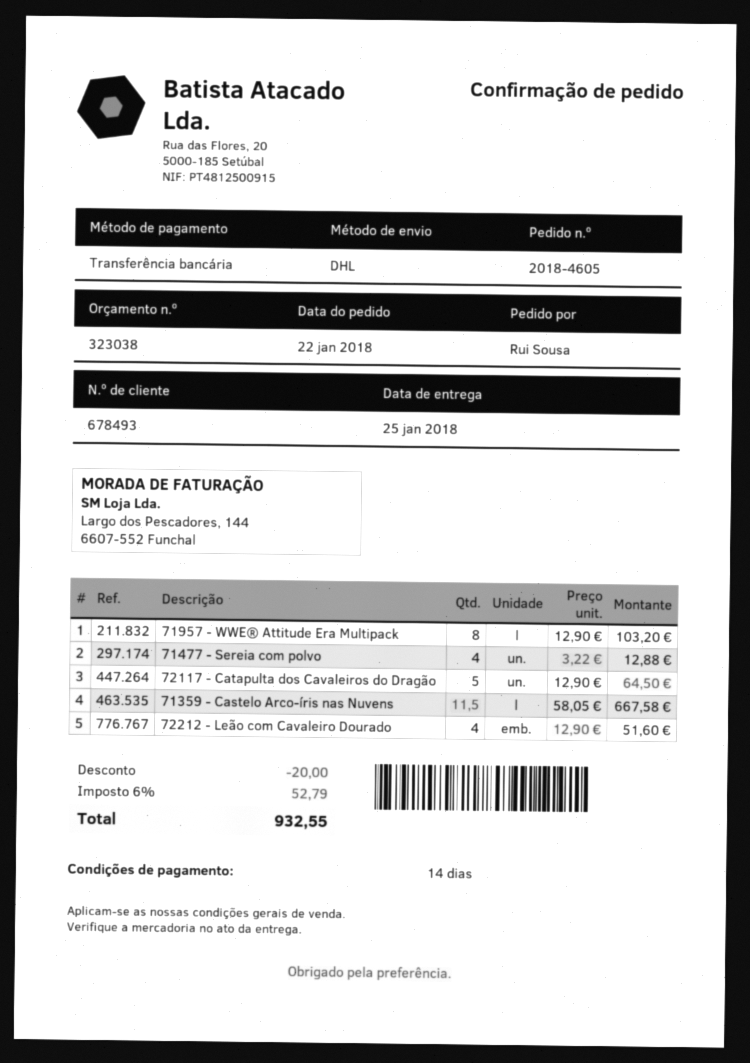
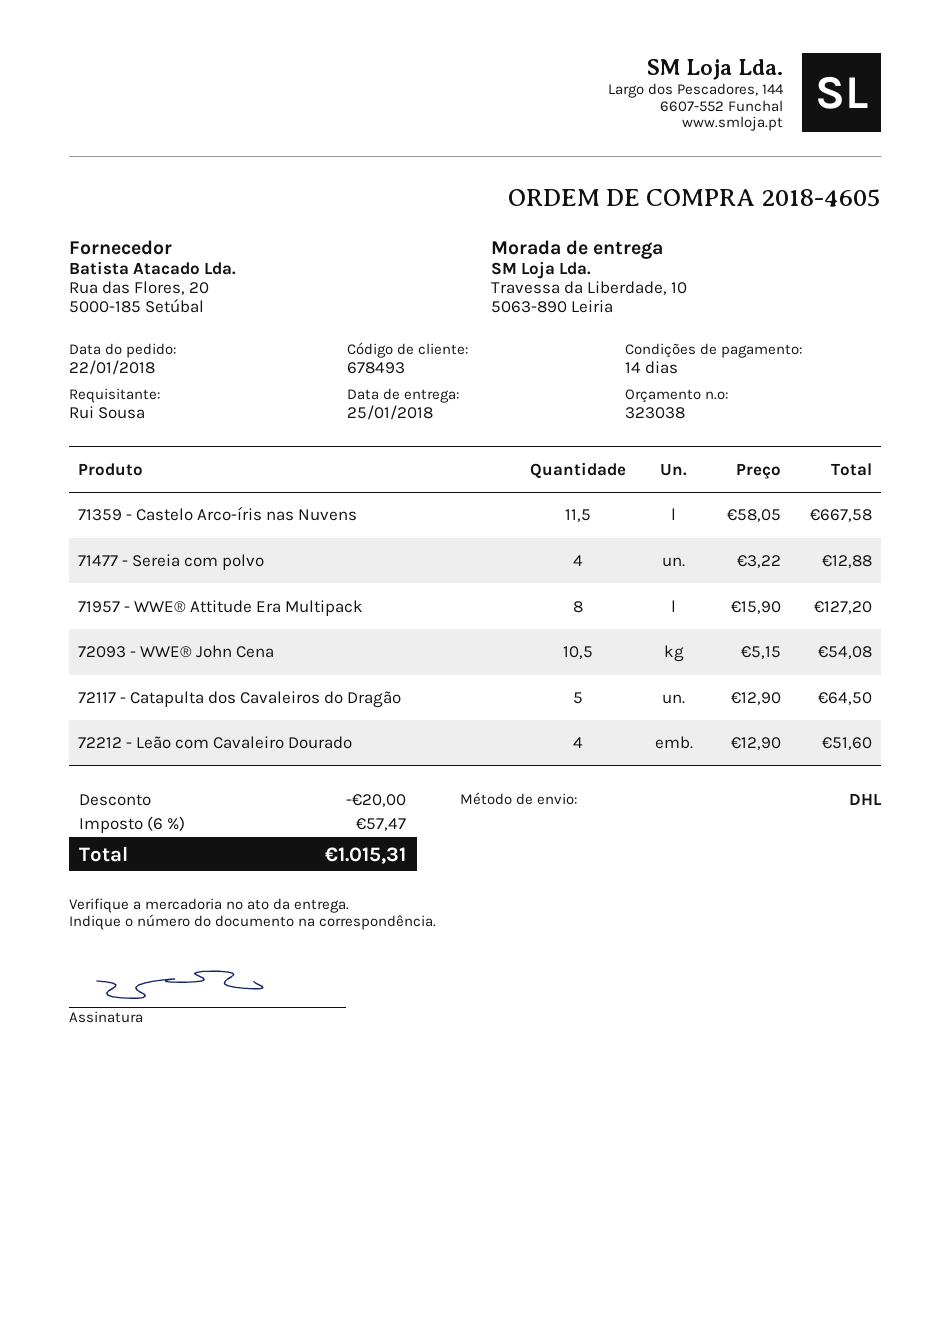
71957 - WWE® Attitude Era Multipack: 8 x 12.90 = 103.20 -> 8 x 15.90 = 127.20
72093 - WWE® John Cena: none -> 10.5 x 5.15 = 54.08
tax: 6% = 52.79 -> 6% = 57.47
total: 932.55 -> 1015.31

